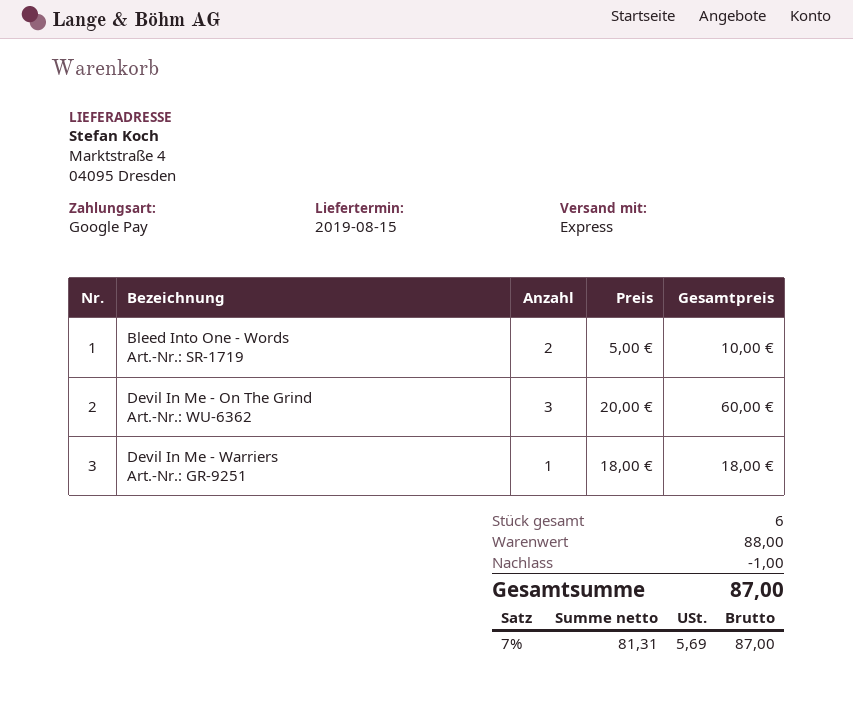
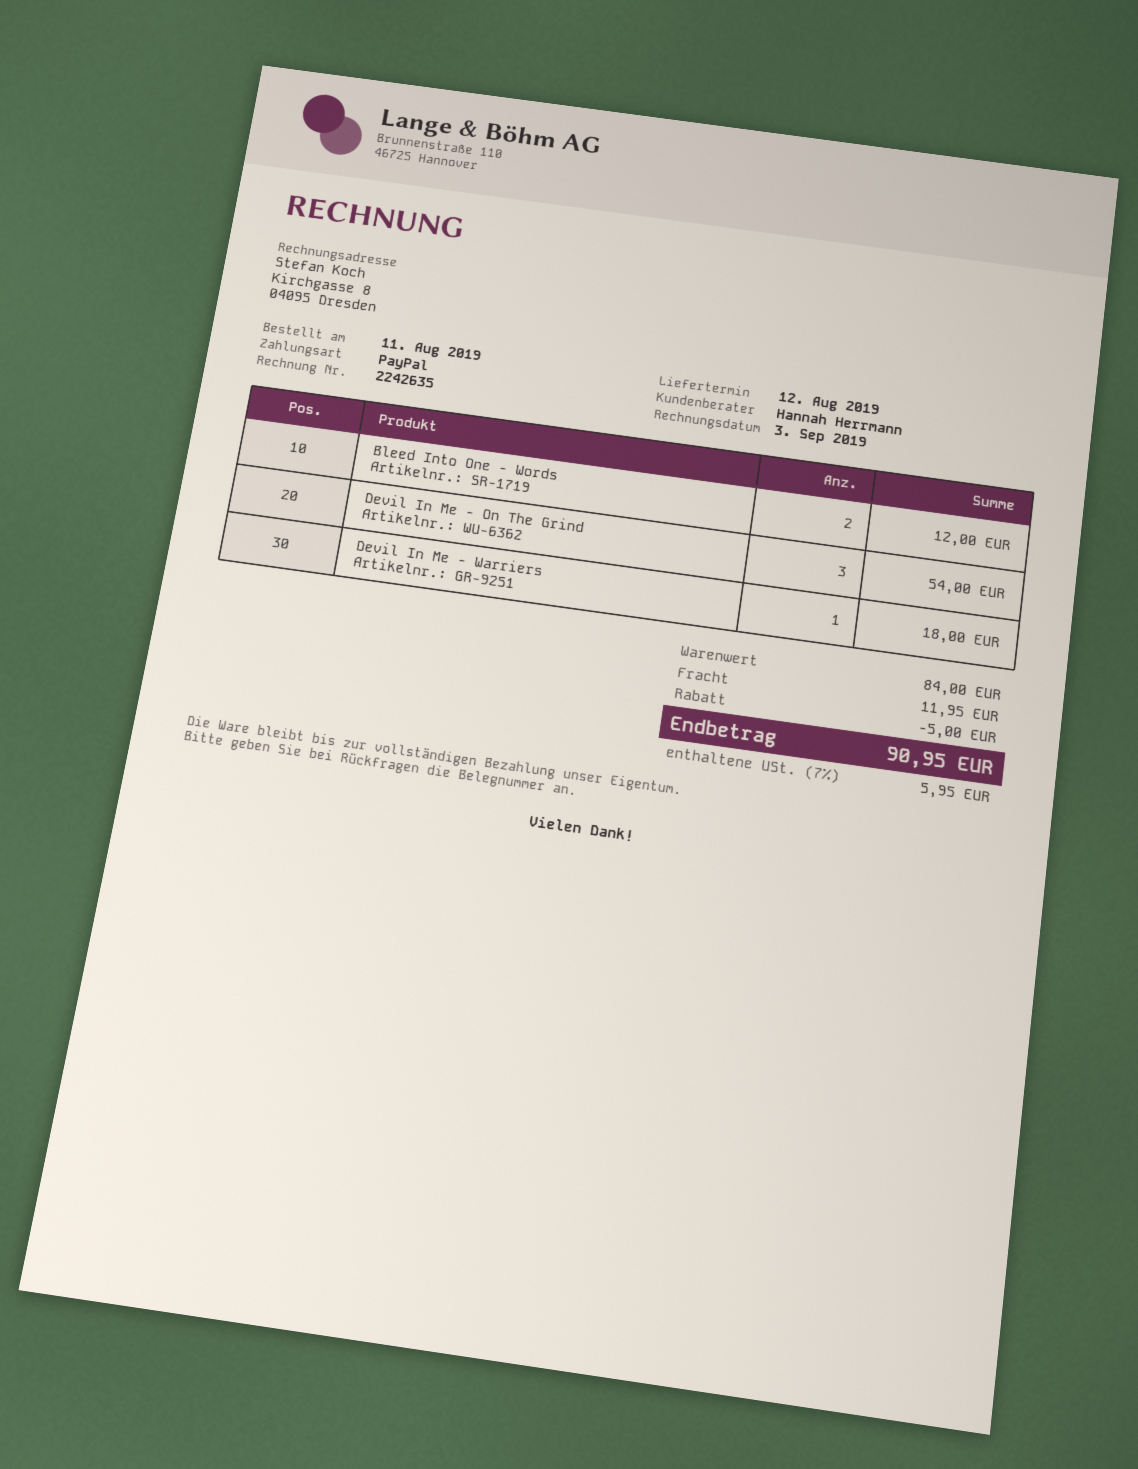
delivery date: 2019-08-15 -> 2019-08-12
payment method: Google Pay -> PayPal
Bleed Into One - Words: 2 for 10.00 -> 2 for 12.00
Devil In Me - On The Grind: 3 for 60.00 -> 3 for 54.00
subtotal: 88.00 -> 84.00
discount: 1.00 -> 5.00
shipping: none -> 11.95
tax: 7% = 5.69 -> 7% = 5.95
total: 87.00 -> 90.95

